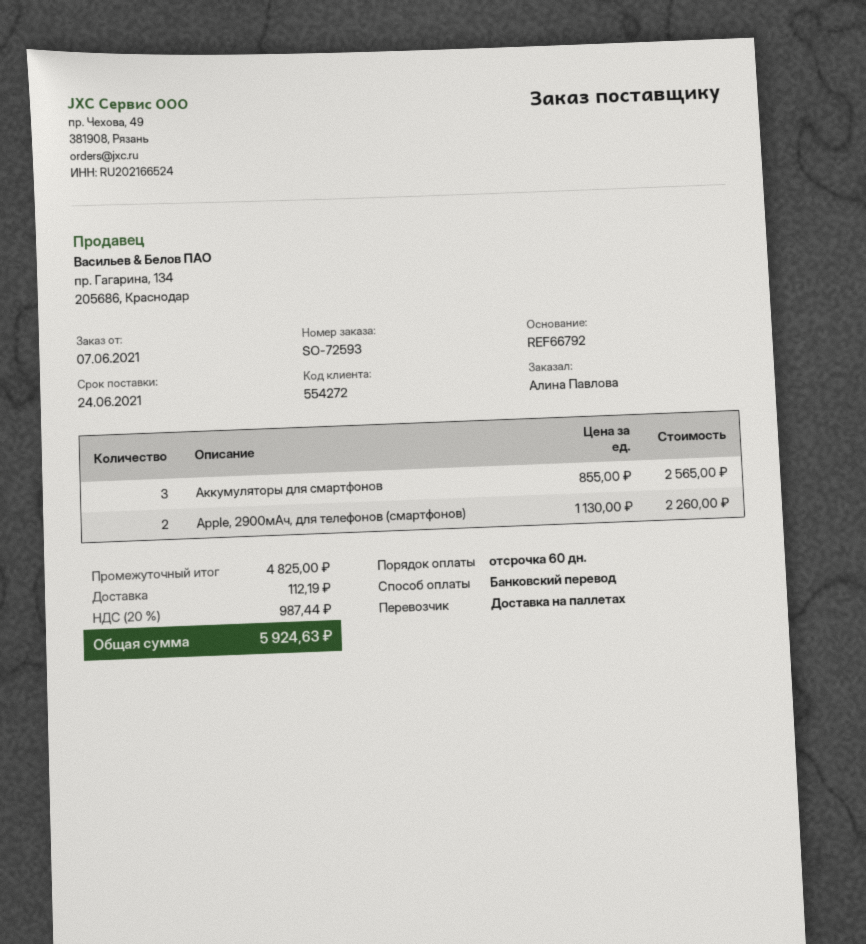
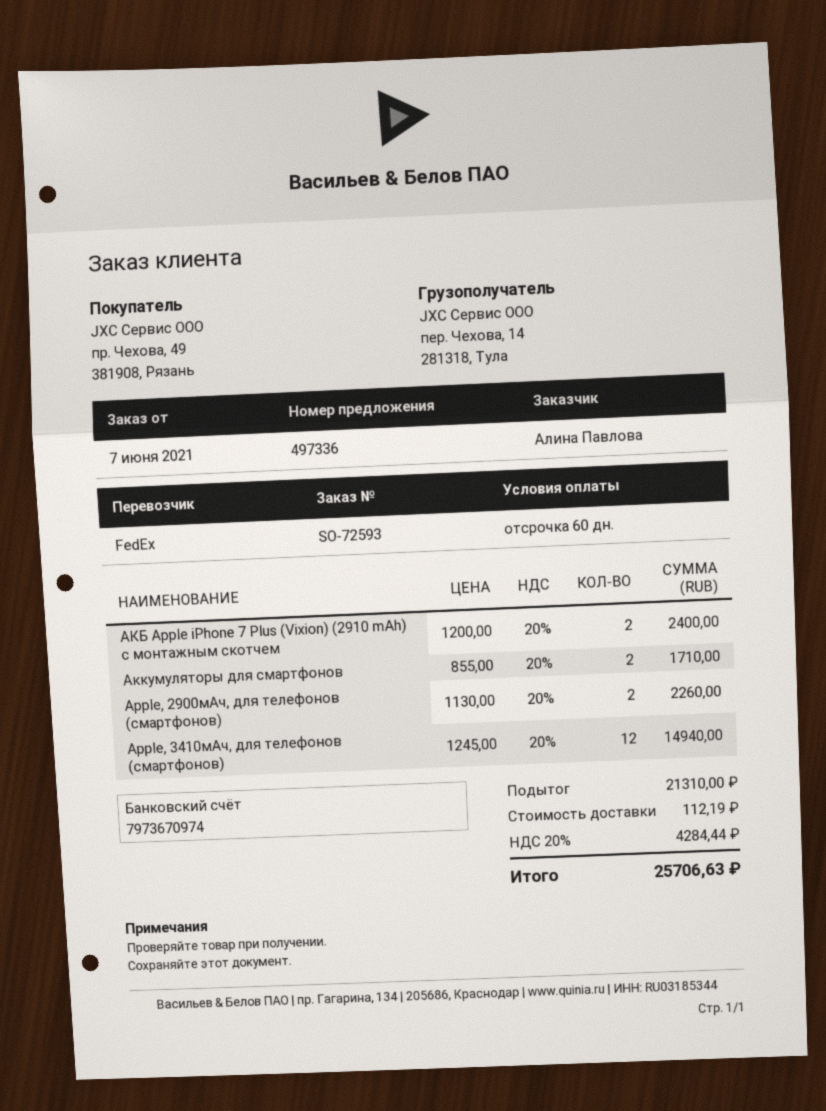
shipping method: pallet freight -> FedEx
Аккумуляторы для смартфонов: 3 x 855.00 = 2565.00 -> 2 x 855.00 = 1710.00
АКБ Apple iPhone 7 Plus (Vixion) (2910 mAh) с монтажным скотчем: none -> 2 x 1200.00 = 2400.00
Apple, 3410мАч, для телефонов (смартфонов): none -> 12 x 1245.00 = 14940.00
subtotal: 4825.00 -> 21310.00
tax: 20% = 987.44 -> 20% = 4284.44
total: 5924.63 -> 25706.63

